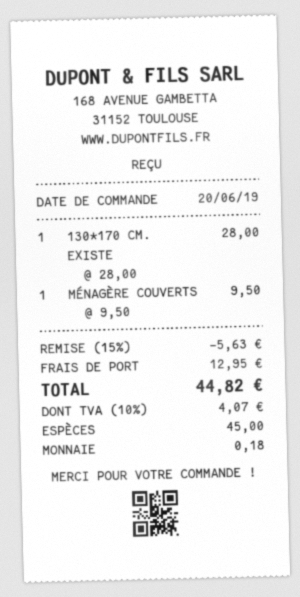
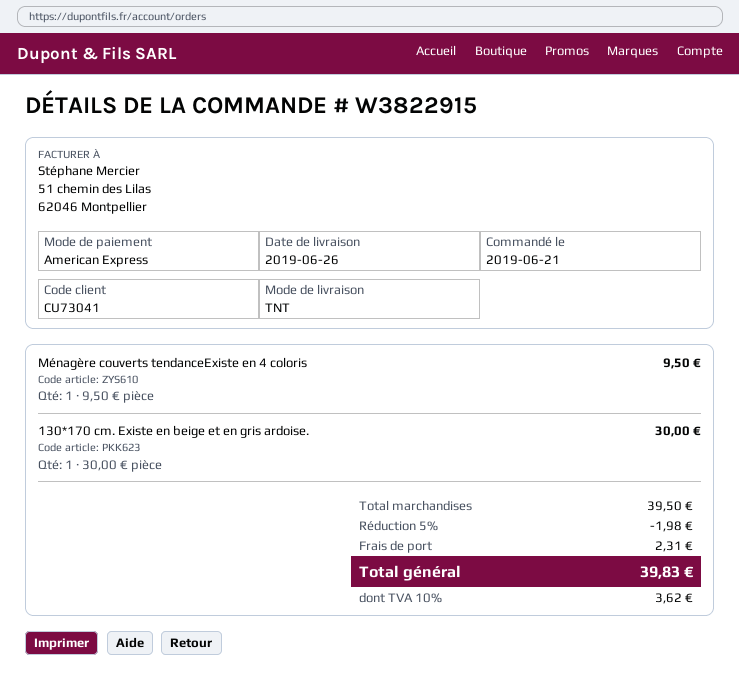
order date: 2019-06-20 -> 2019-06-21
payment method: cash -> American Express
130*170 CM. EXISTE: 1 x 28.00 = 28.00 -> 1 x 30.00 = 30.00
discount: 15% = 5.63 -> 5% = 1.98
shipping: 12.95 -> 2.31
tax: 10% = 4.07 -> 10% = 3.62
total: 44.82 -> 39.83

